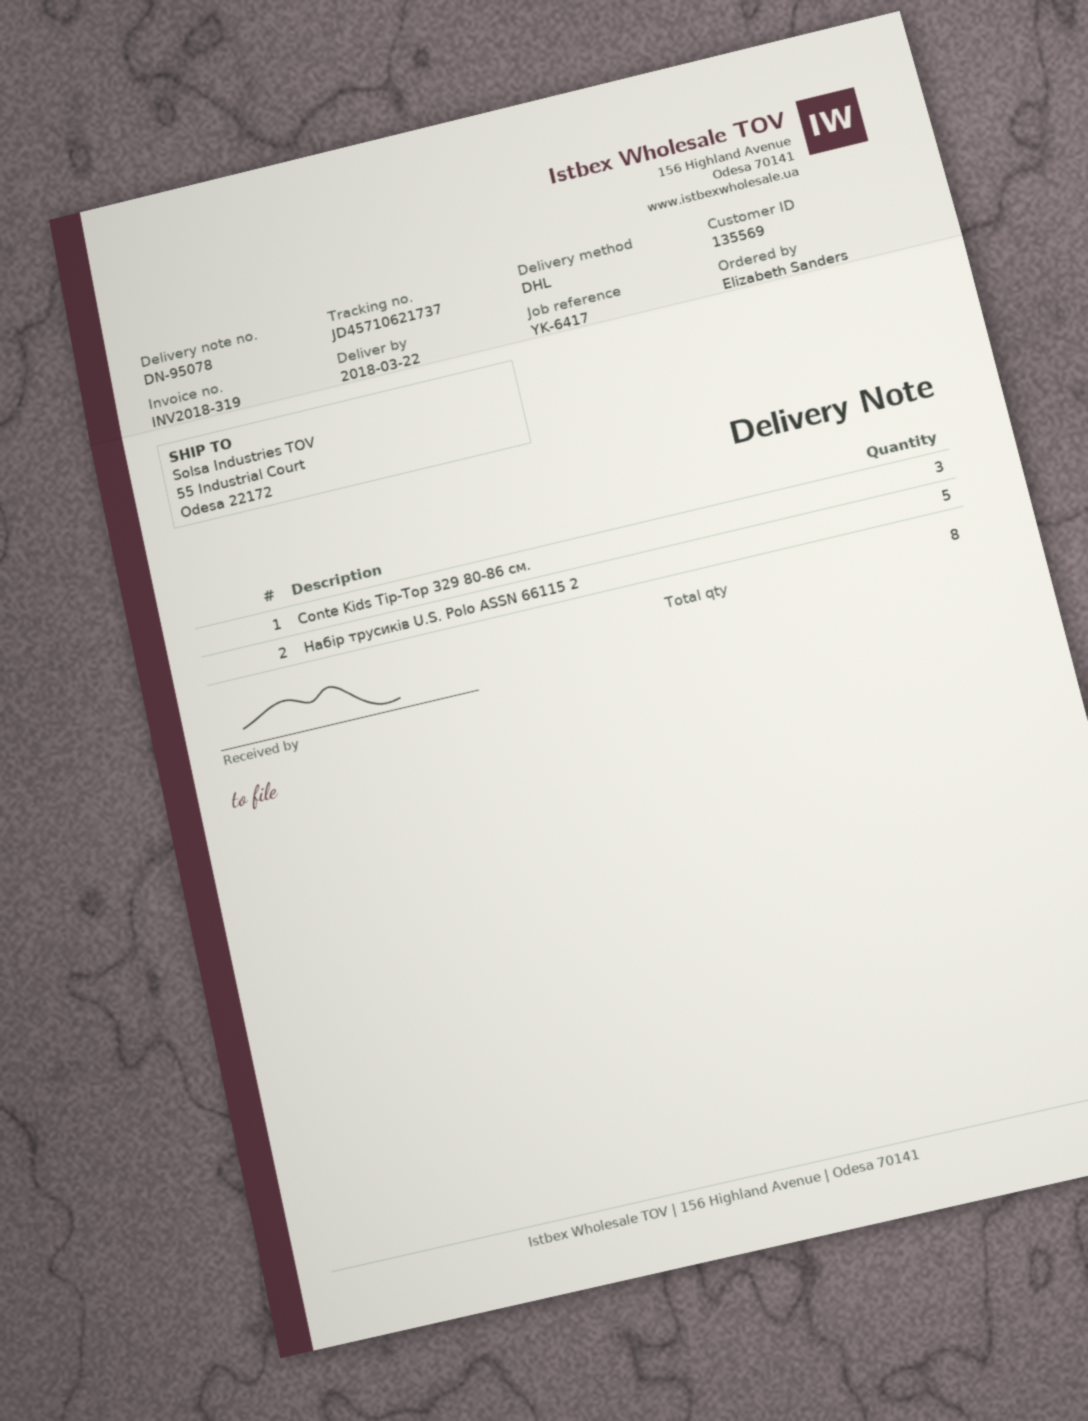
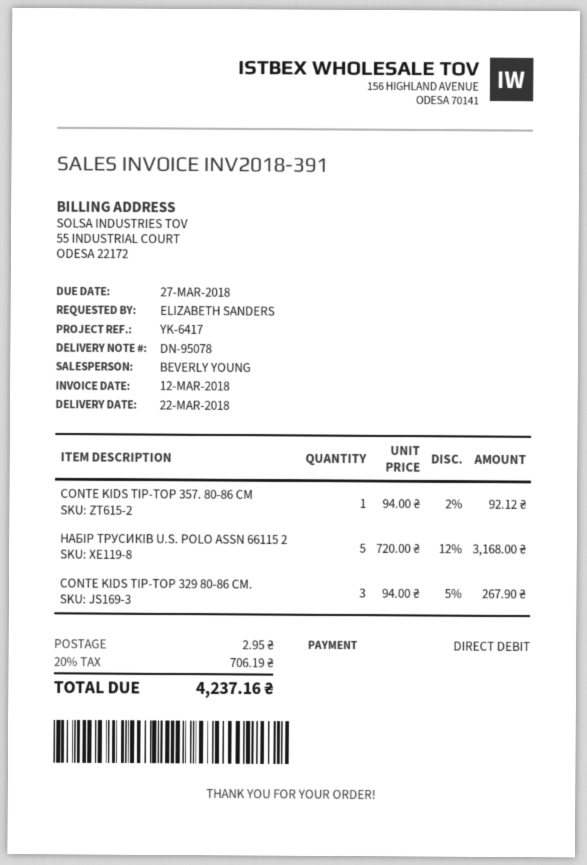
invoice number: INV2018-319 -> INV2018-391
CONTE KIDS TIP-TOP 357. 80-86 СМ: none -> 1

